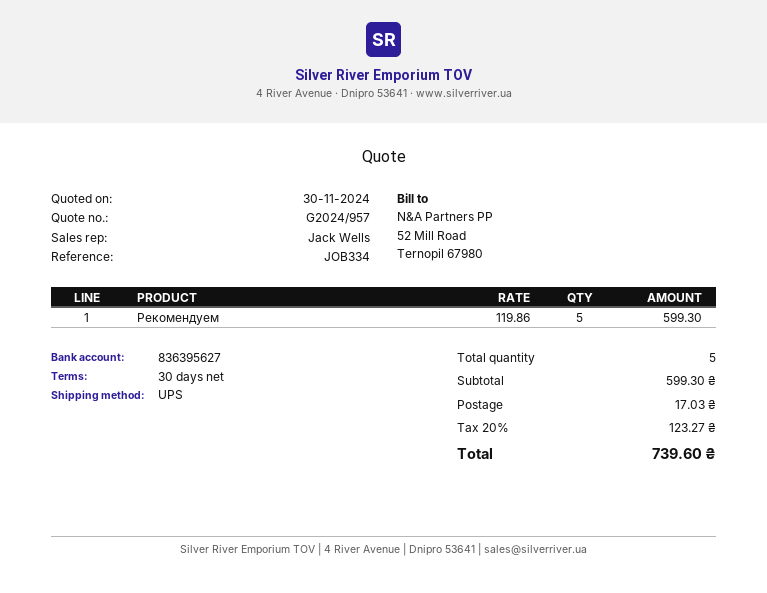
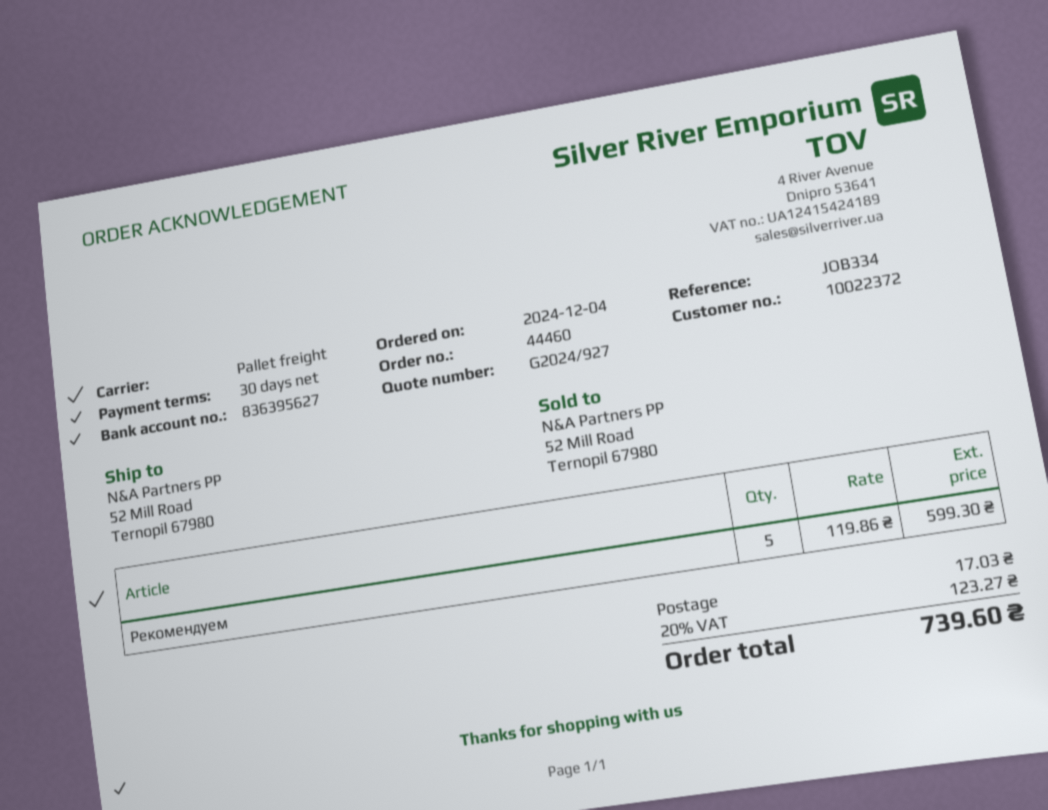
quote number: G2024/957 -> G2024/927
shipping method: UPS -> pallet freight

